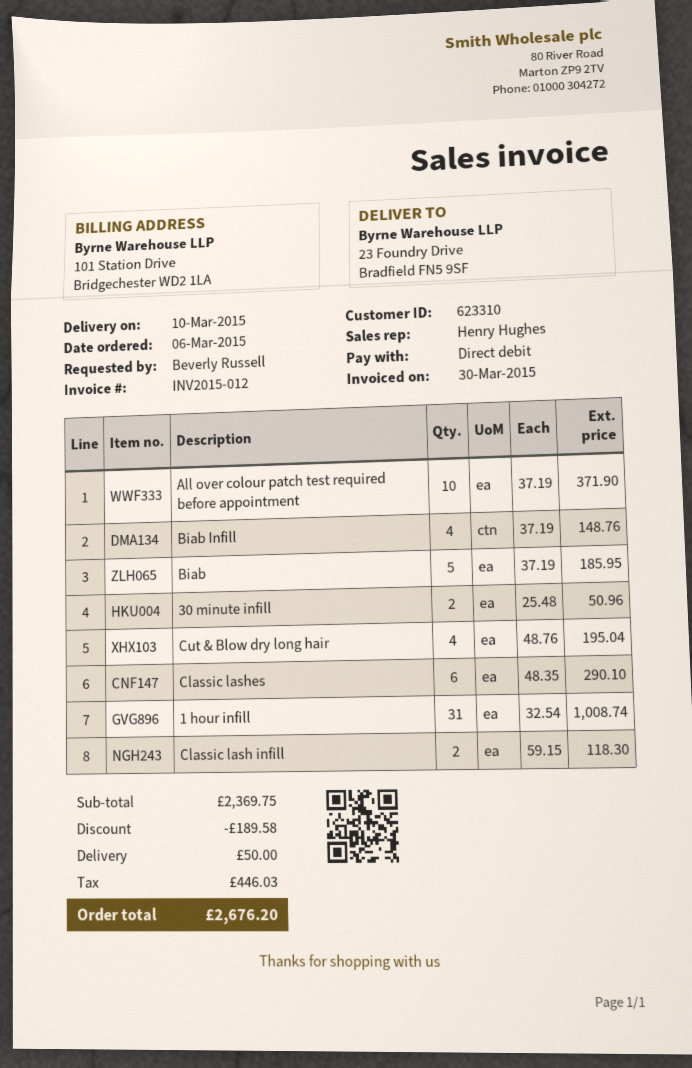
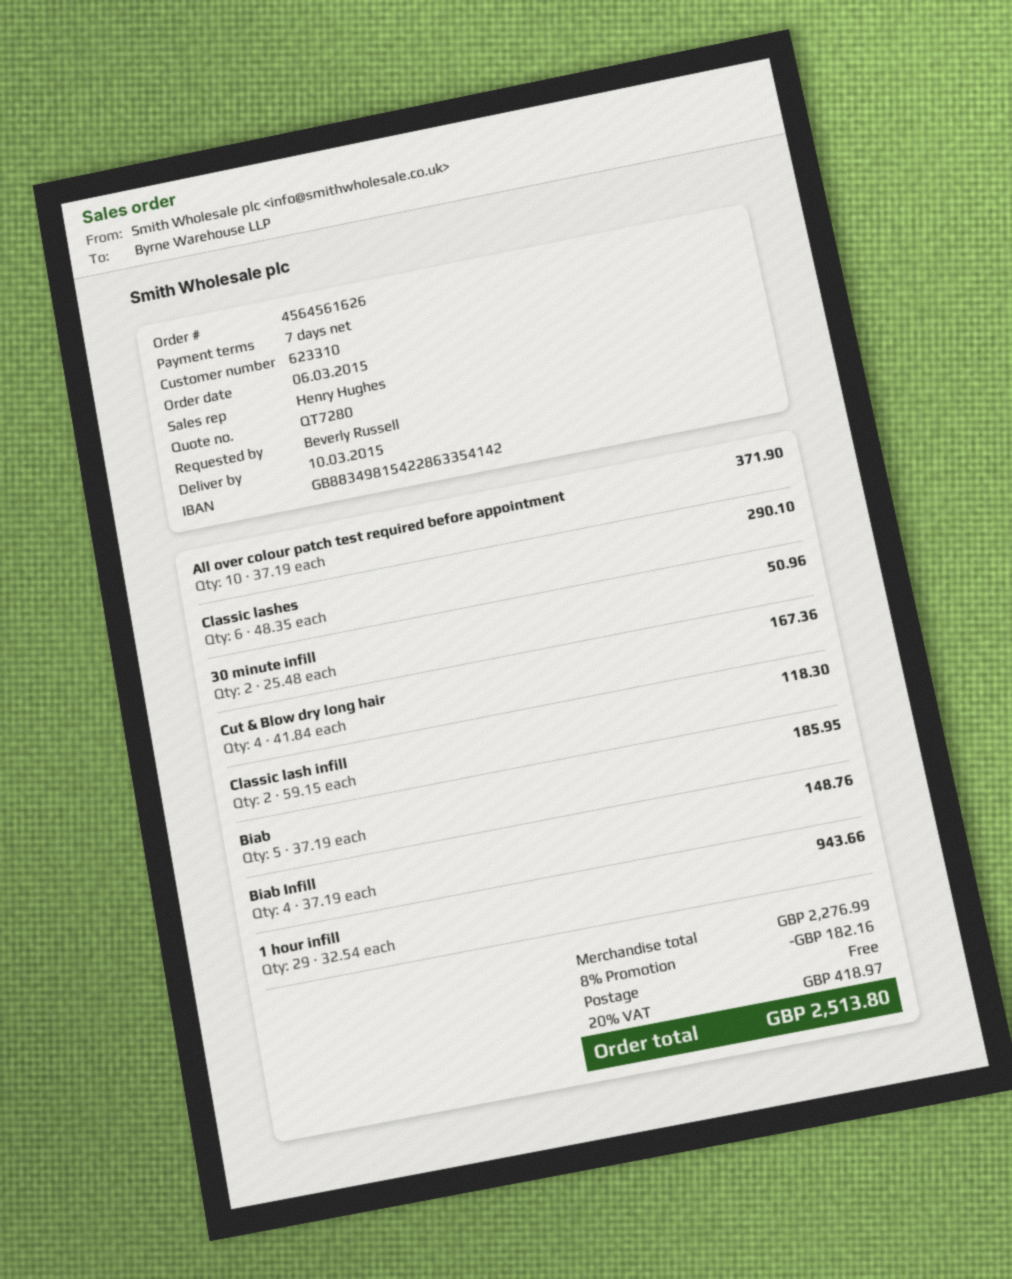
Cut & Blow dry long hair: 4 x 48.76 = 195.04 -> 4 x 41.84 = 167.36
1 hour infill: 31 x 32.54 = 1008.74 -> 29 x 32.54 = 943.66
subtotal: 2369.75 -> 2276.99
discount: 189.58 -> 182.16
shipping: 50.00 -> 0.00
tax: 446.03 -> 418.97
total: 2676.20 -> 2513.80

